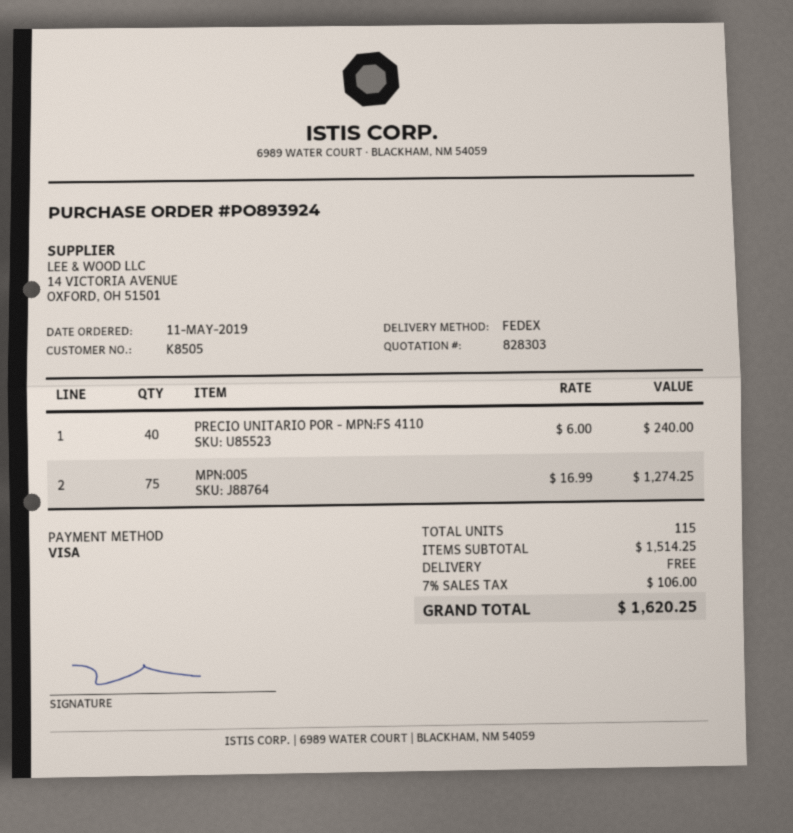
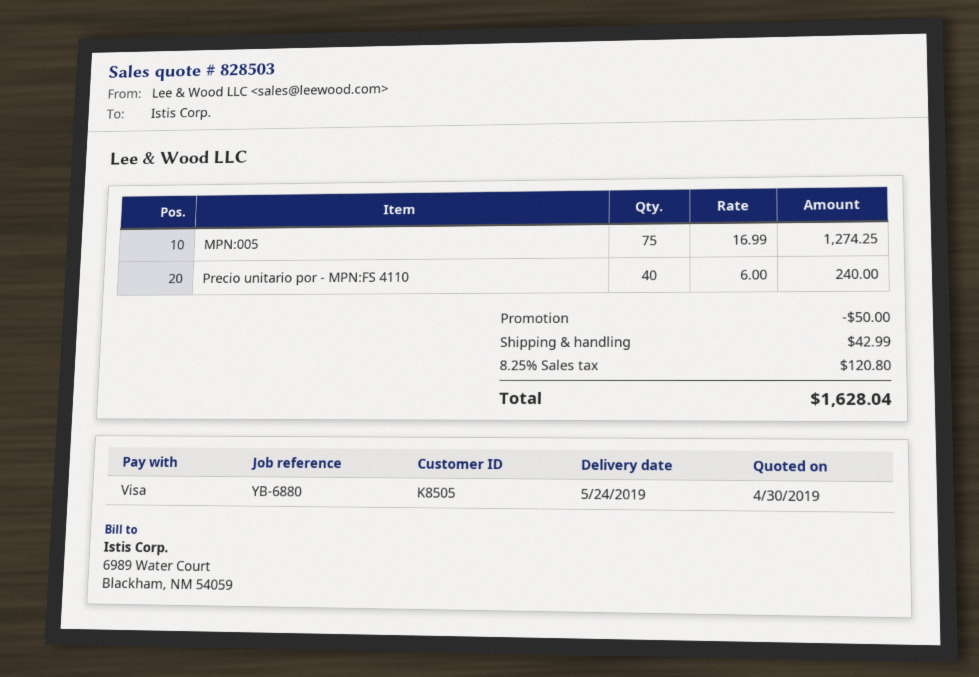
quote number: 828303 -> 828503
discount: none -> 50.00
shipping: 0.00 -> 42.99
tax: 7% = 106.00 -> 8.25% = 120.80
total: 1620.25 -> 1628.04

